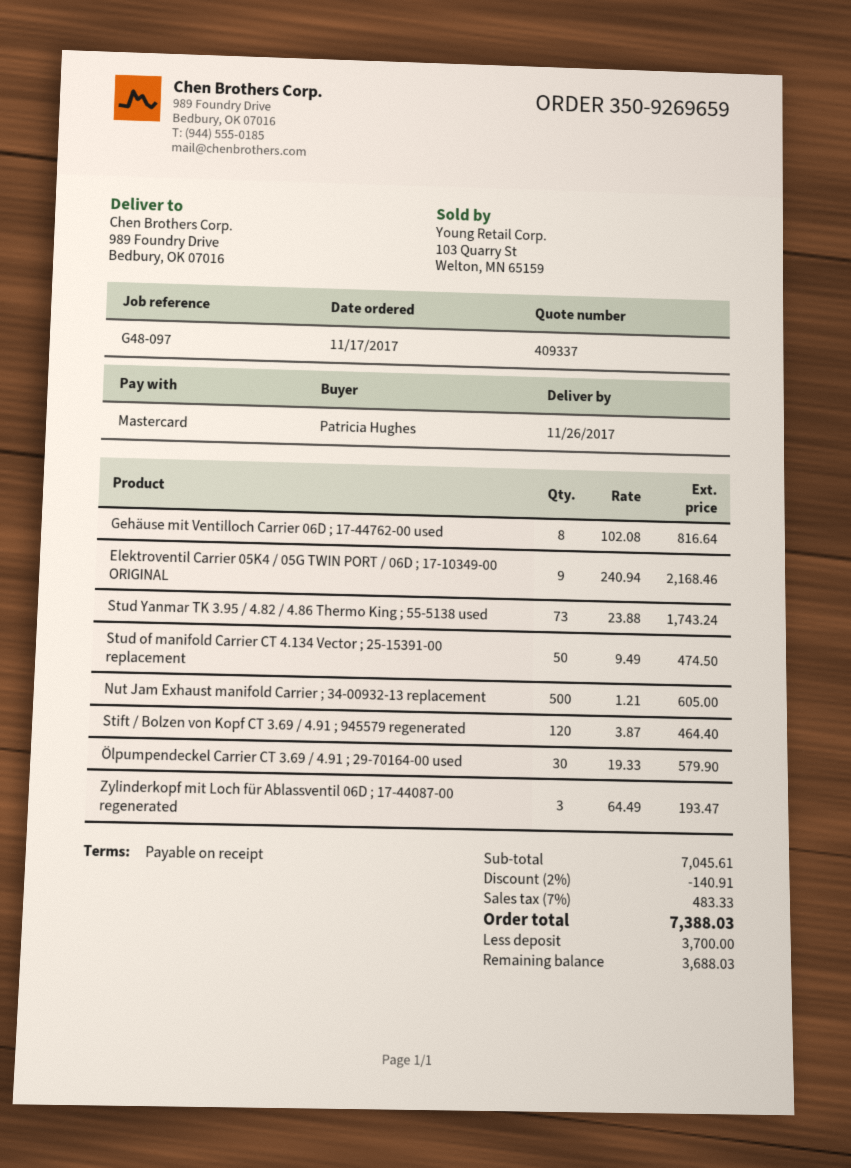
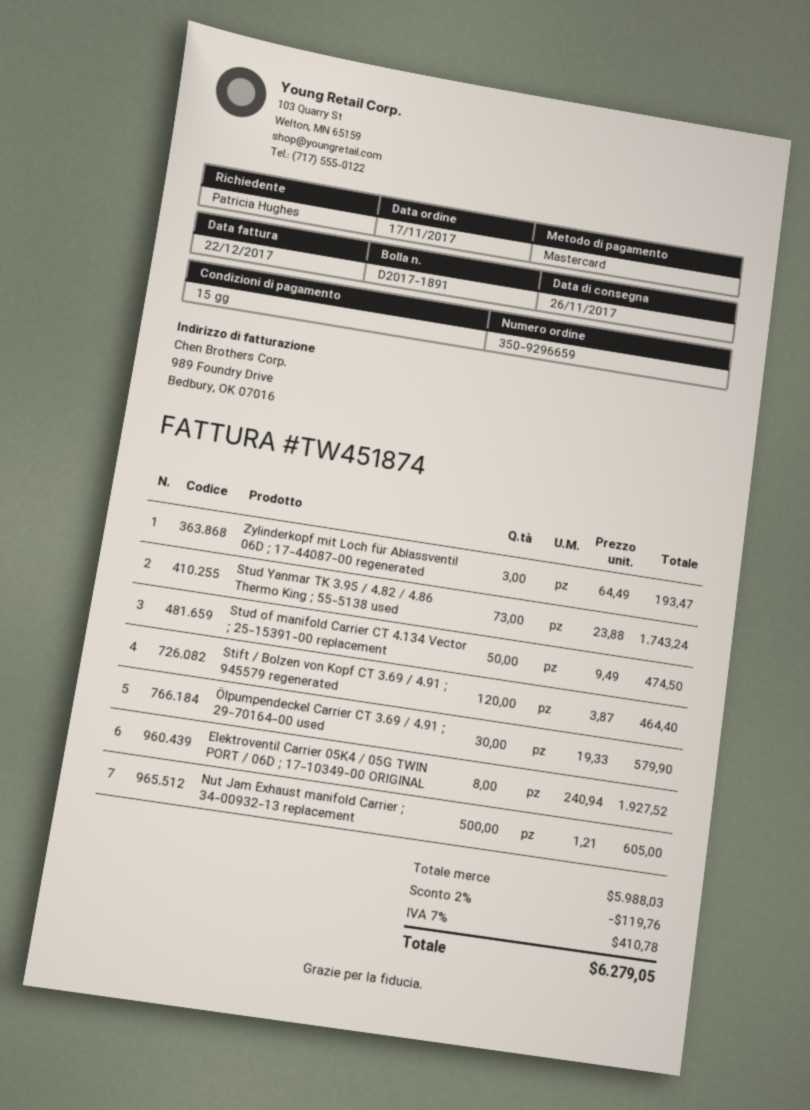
order number: 350-9269659 -> 350-9296659
payment terms: on receipt -> 15 days
Gehäuse mit Ventilloch Carrier 06D ; 17-44762-00 used: 8 x 102.08 = 816.64 -> none
Elektroventil Carrier 05K4 / 05G TWIN PORT / 06D ; 17-10349-00 ORIGINAL: 9 x 240.94 = 2168.46 -> 8 x 240.94 = 1927.52
subtotal: 7045.61 -> 5988.03
discount: 2% = 140.91 -> 2% = 119.76
tax: 7% = 483.33 -> 7% = 410.78
total: 7388.03 -> 6279.05

